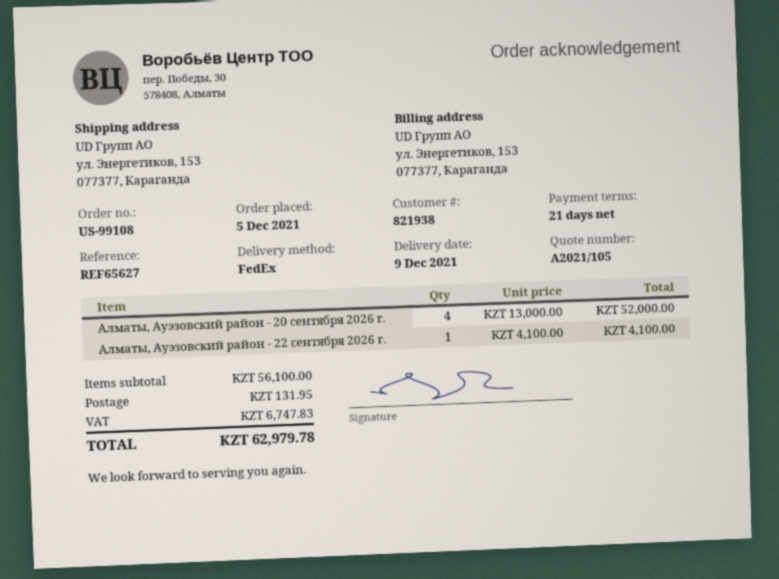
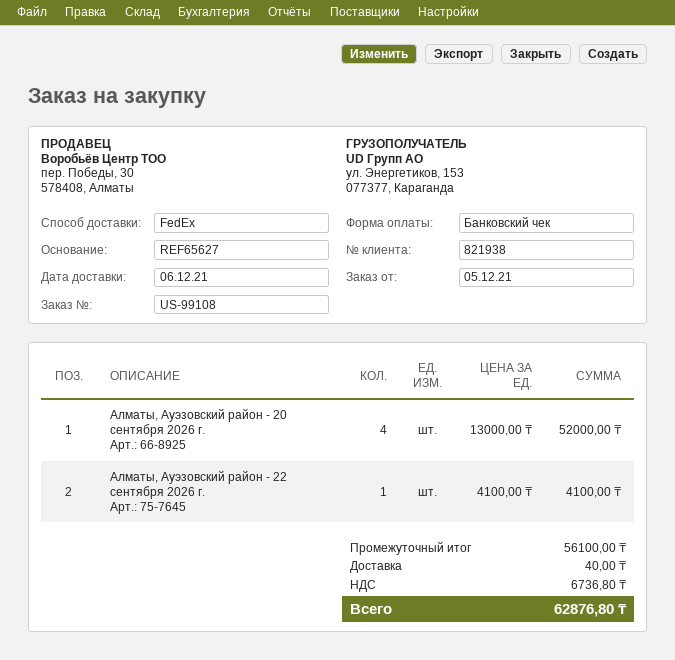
delivery date: 2021-12-09 -> 2021-12-06
shipping: 131.95 -> 40.00
tax: 6747.83 -> 6736.80
total: 62979.78 -> 62876.80

